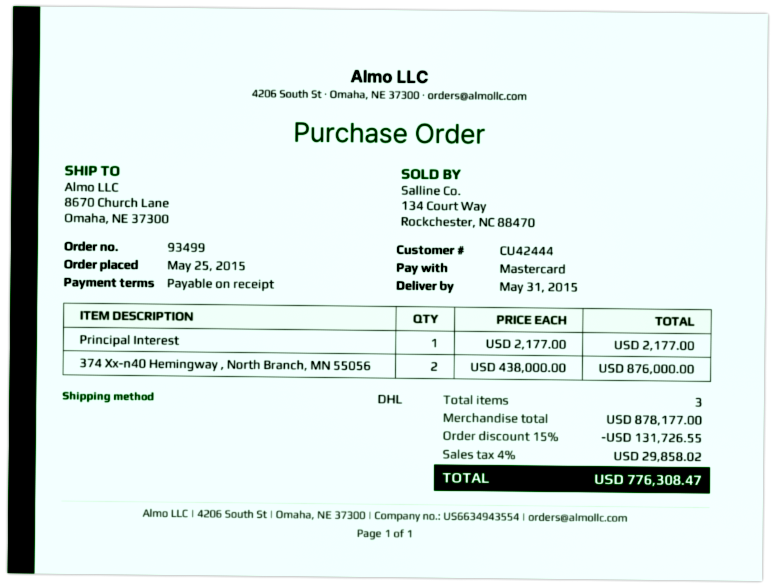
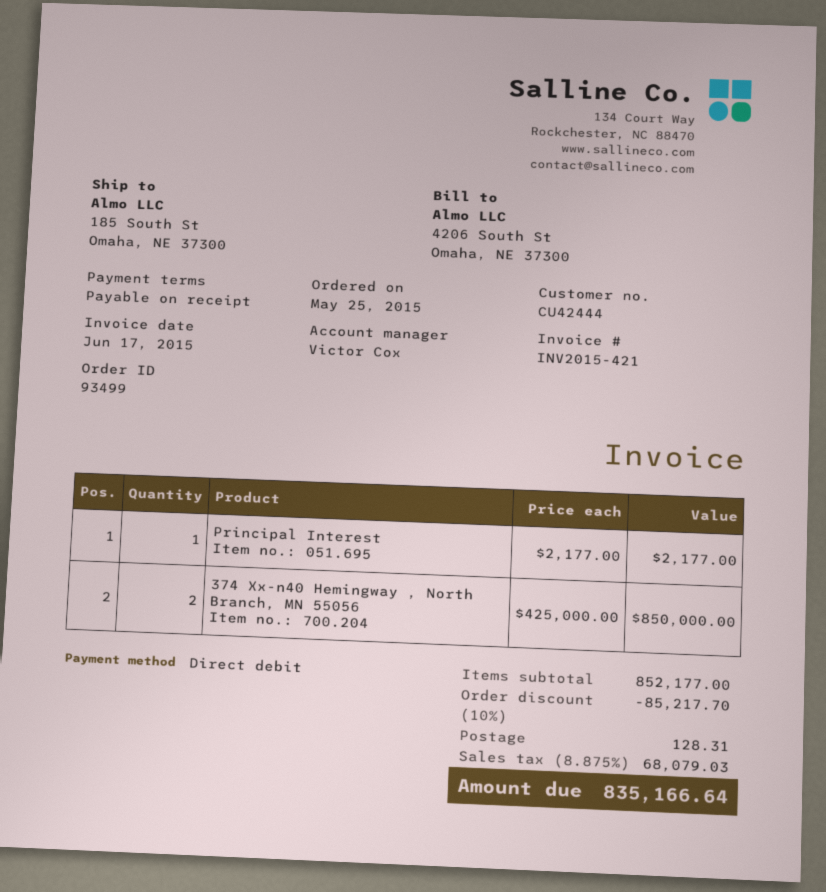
payment method: Mastercard -> direct debit
ship to: 8670 Church Lane, Omaha, NE 37300 -> 185 South St, Omaha, NE 37300
374 Xx-n40 Hemingway , North Branch, MN 55056: 2 x 438000.00 = 876000.00 -> 2 x 425000.00 = 850000.00
subtotal: 878177.00 -> 852177.00
discount: 15% = 131726.55 -> 10% = 85217.70
shipping: none -> 128.31
tax: 4% = 29858.02 -> 8.875% = 68079.03
total: 776308.47 -> 835166.64

